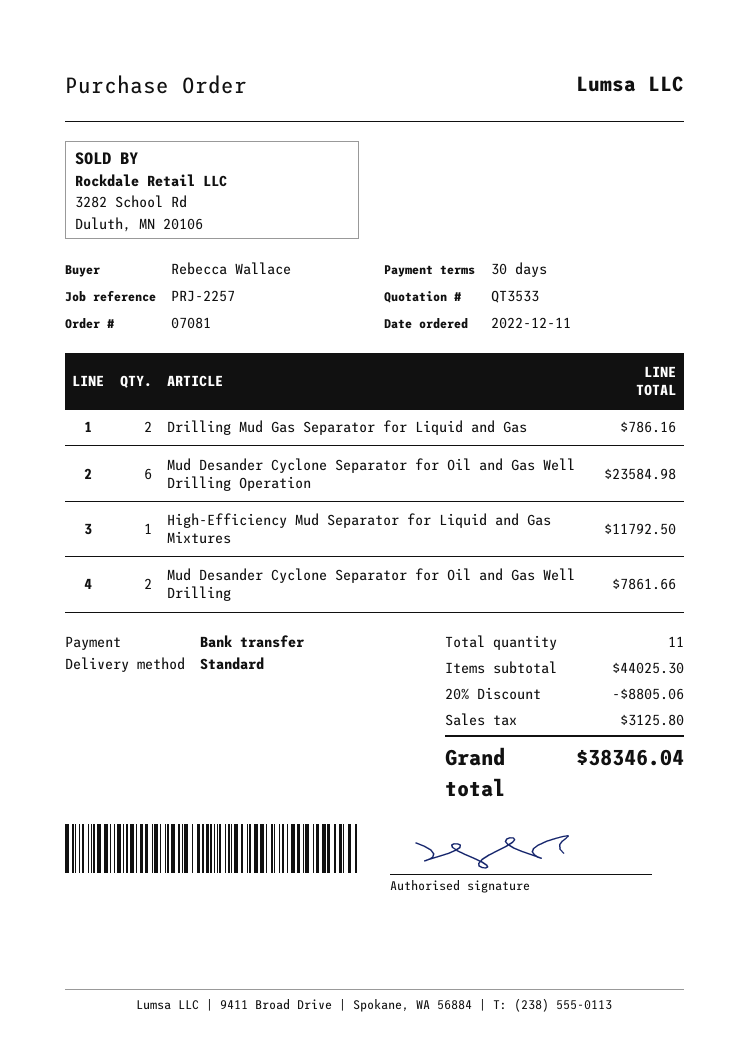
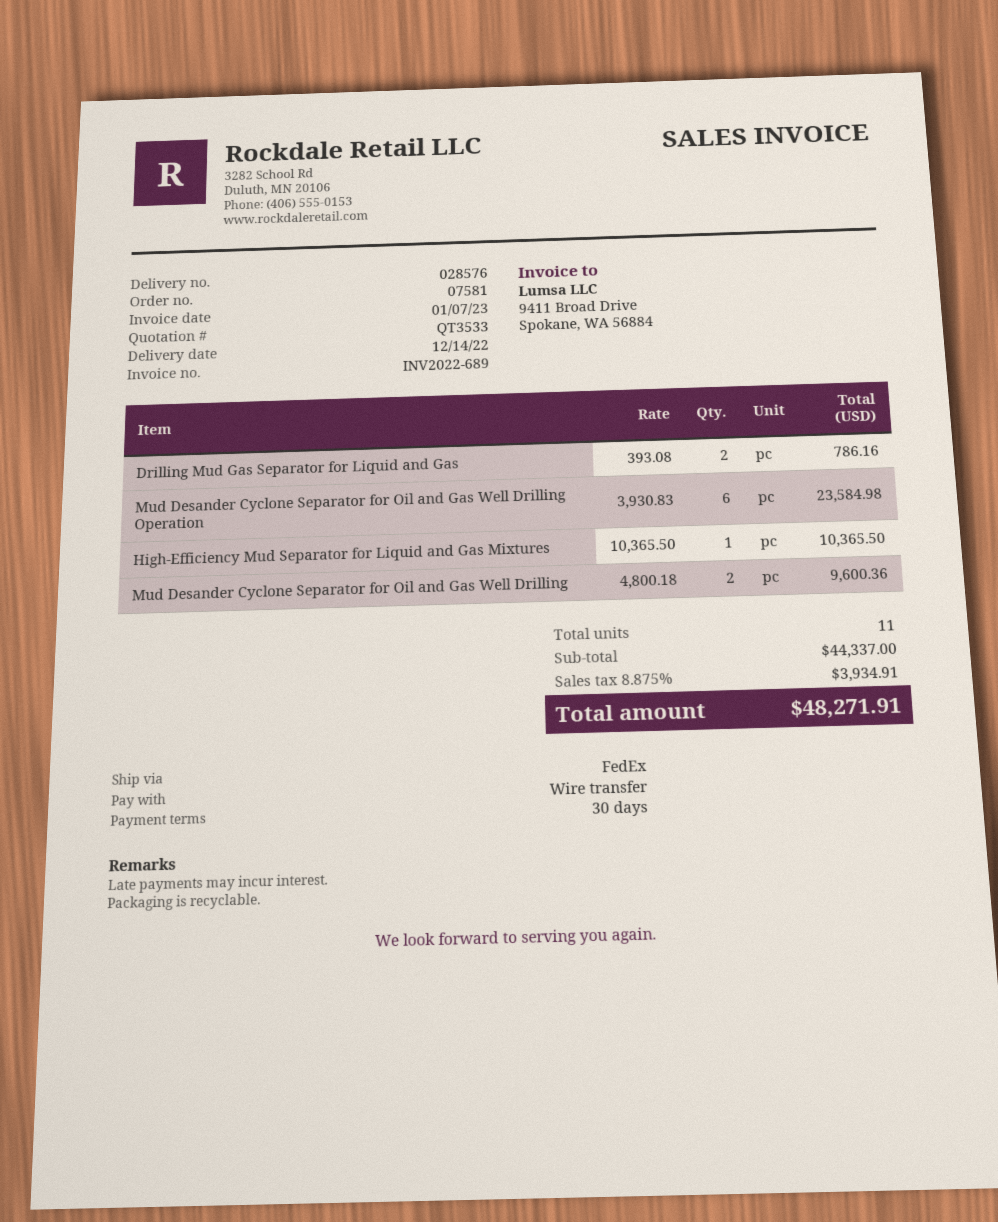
order number: 07081 -> 07581
shipping method: standard -> FedEx
High-Efficiency Mud Separator for Liquid and Gas Mixtures: 1 for 11792.50 -> 1 for 10365.50
Mud Desander Cyclone Separator for Oil and Gas Well Drilling: 2 for 7861.66 -> 2 for 9600.36
subtotal: 44025.30 -> 44337.00
discount: 20% = 8805.06 -> none
tax: 3125.80 -> 3934.91
total: 38346.04 -> 48271.91

